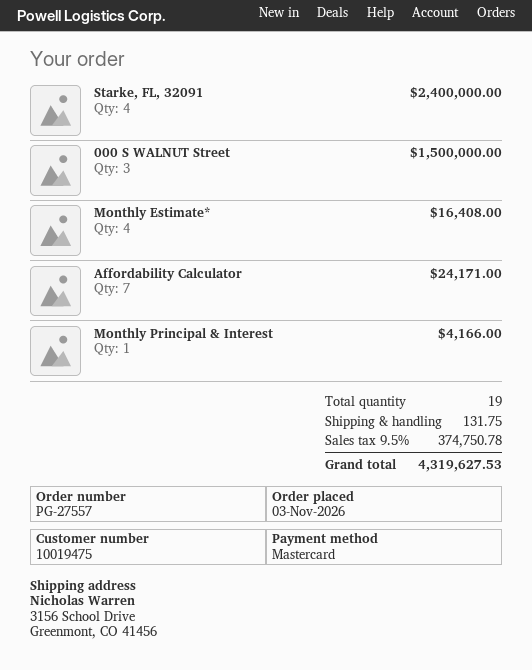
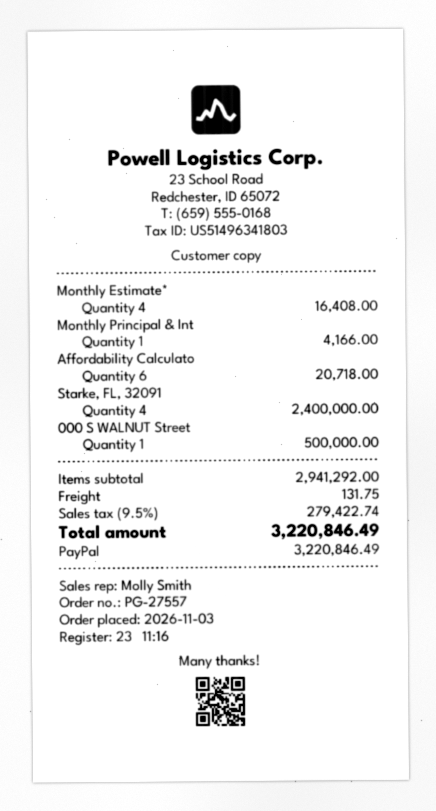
payment method: Mastercard -> PayPal
000 S WALNUT Street: 3 for 1500000.00 -> 1 for 500000.00
Affordability Calculator: 7 for 24171.00 -> 6 for 20718.00
tax: 9.5% = 374750.78 -> 9.5% = 279422.74
total: 4319627.53 -> 3220846.49

